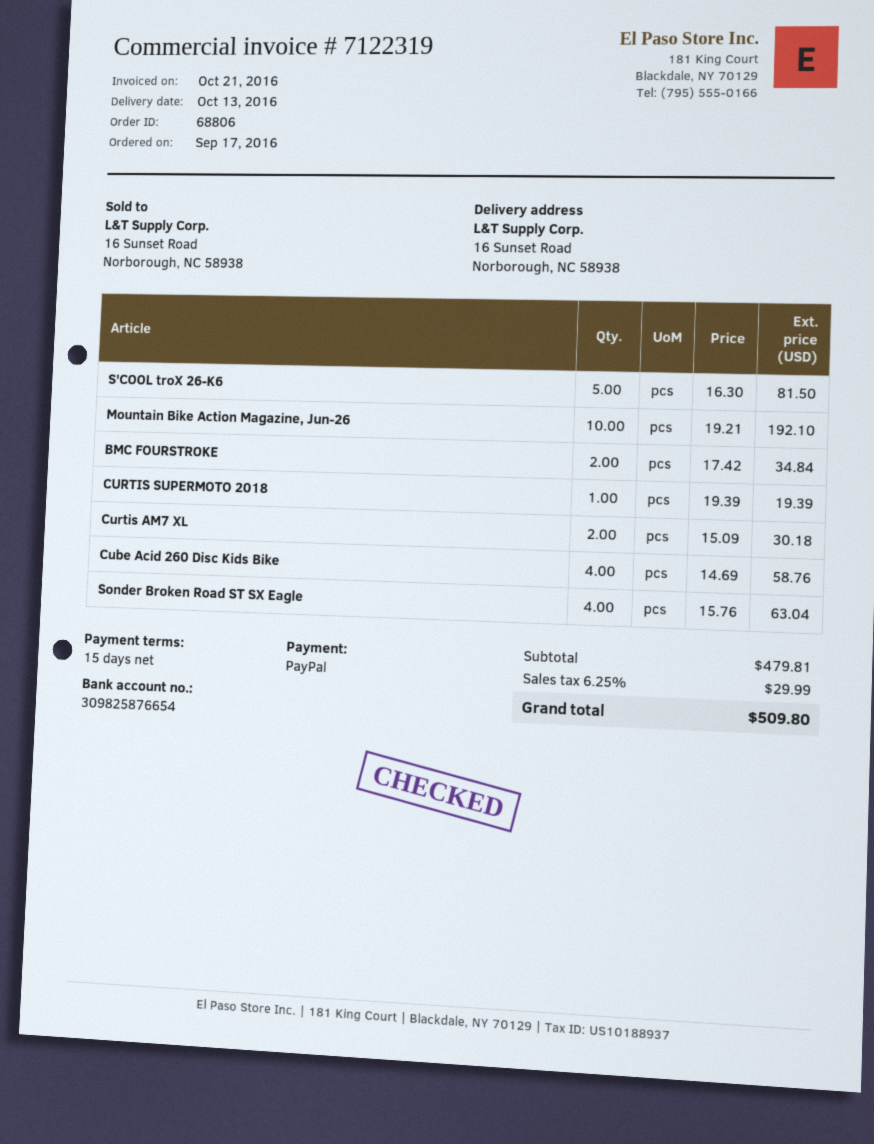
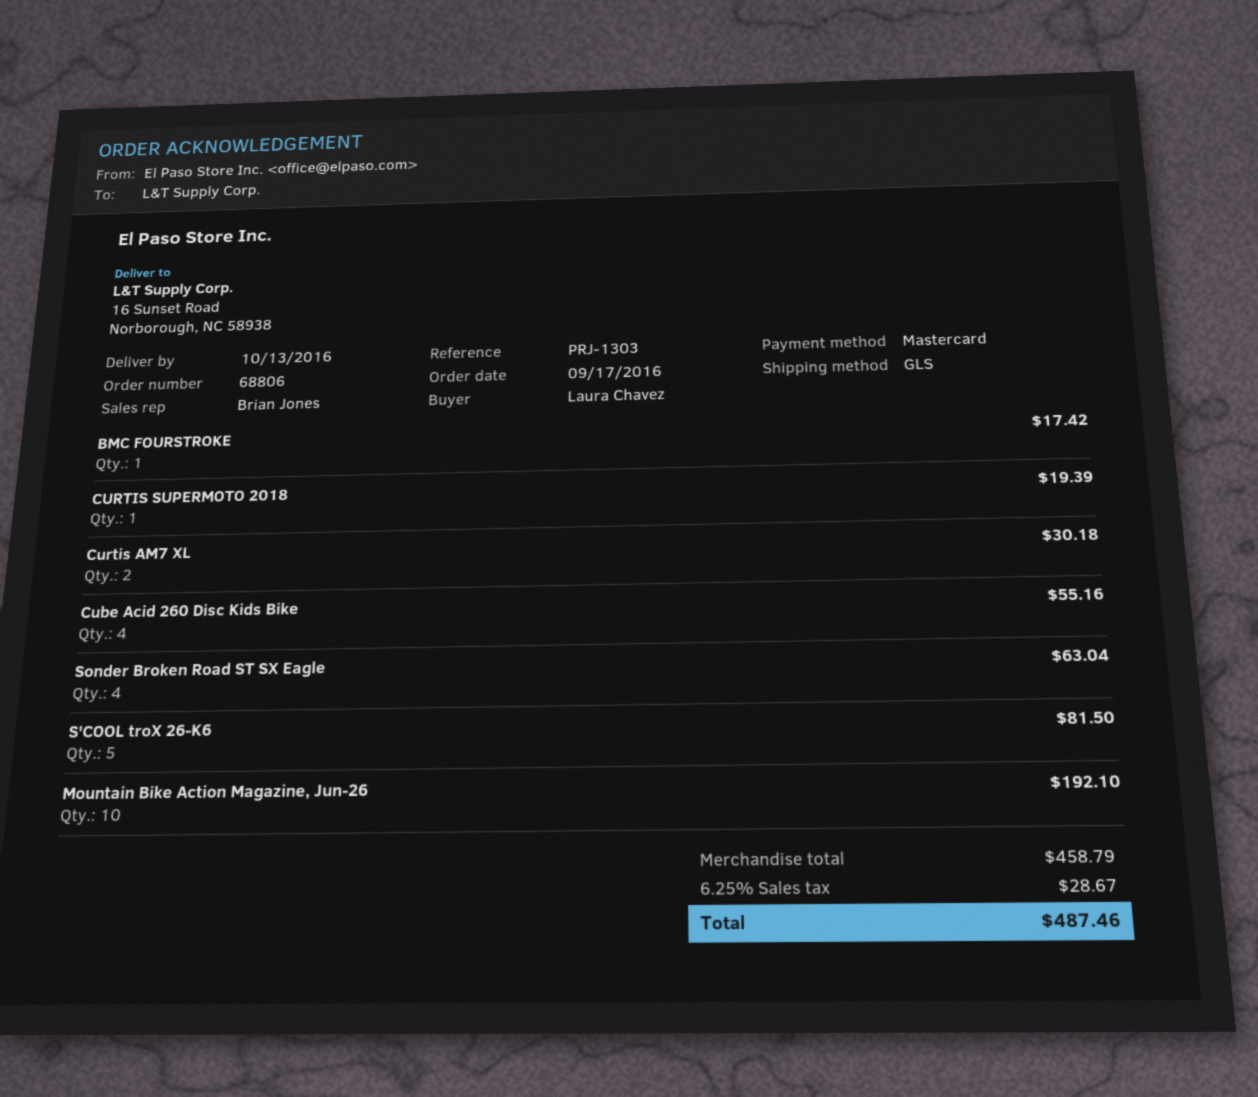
payment method: PayPal -> Mastercard
BMC FOURSTROKE: 2 for 34.84 -> 1 for 17.42
Cube Acid 260 Disc Kids Bike: 4 for 58.76 -> 4 for 55.16
subtotal: 479.81 -> 458.79
tax: 6.25% = 29.99 -> 6.25% = 28.67
total: 509.80 -> 487.46

